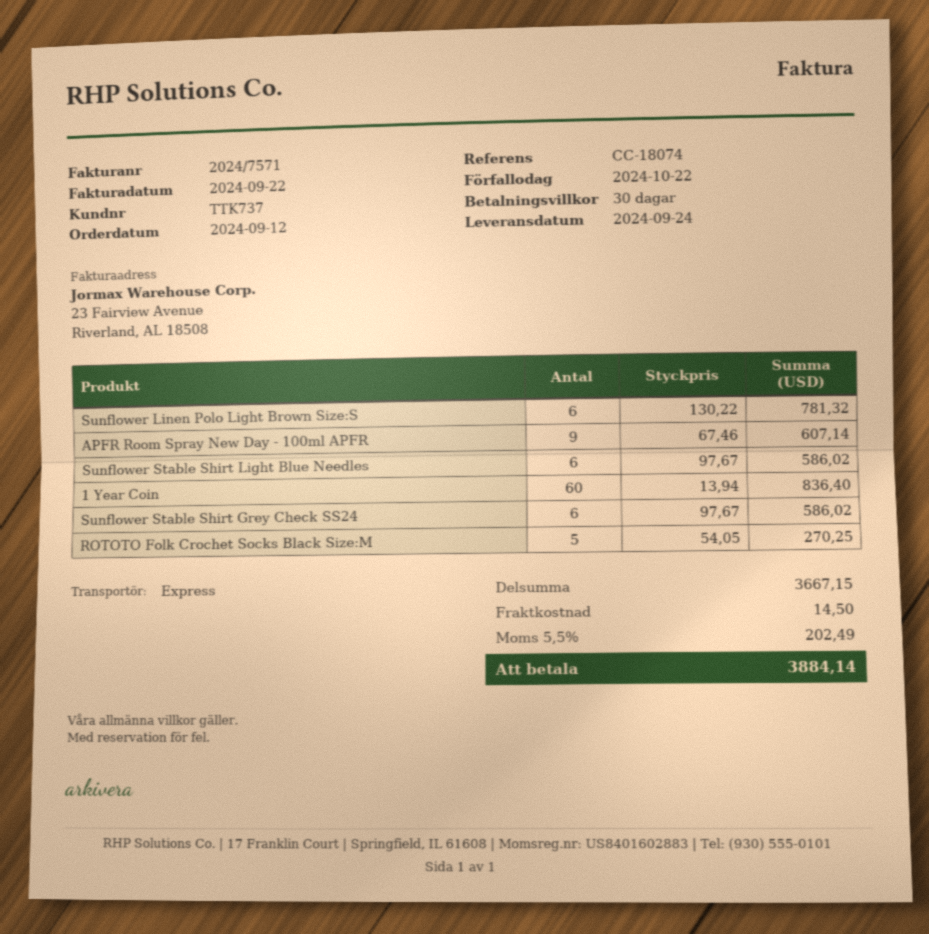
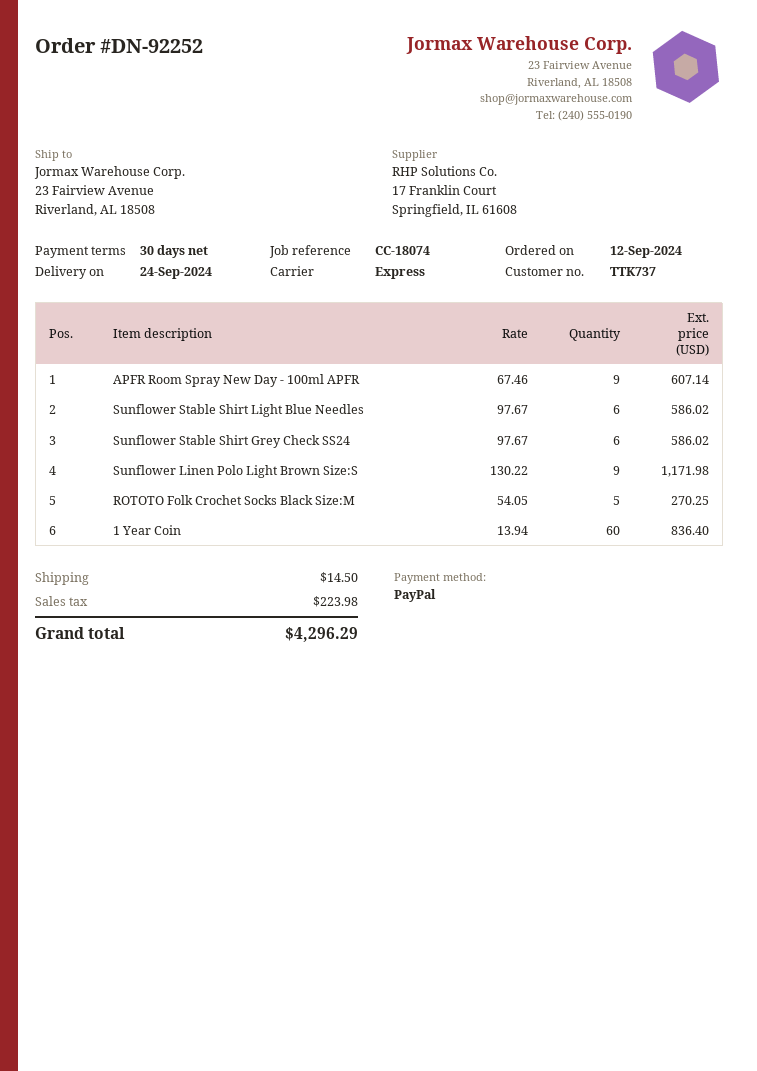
Sunflower Linen Polo Light Brown Size:S: 6 x 130.22 = 781.32 -> 9 x 130.22 = 1171.98
tax: 202.49 -> 223.98
total: 3884.14 -> 4296.29

